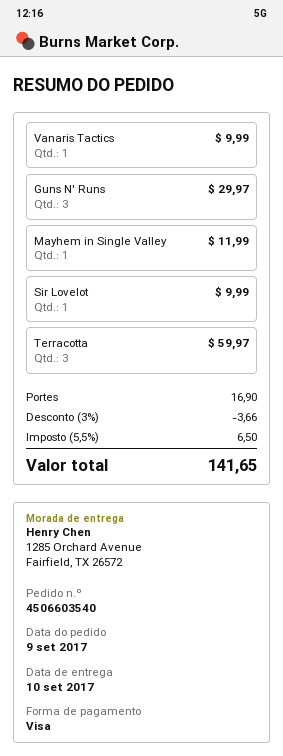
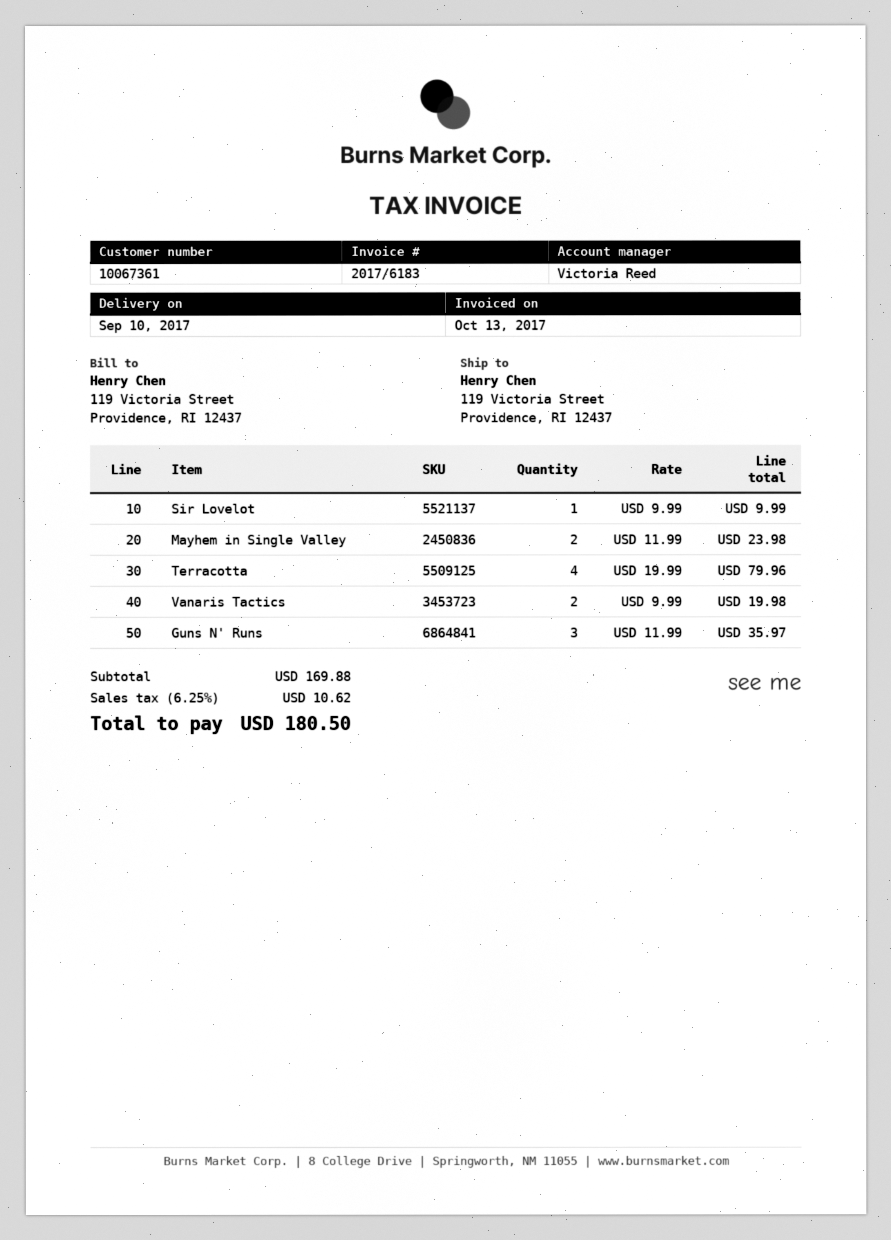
ship to: 1285 Orchard Avenue, Fairfield, TX 26572 -> 119 Victoria Street, Providence, RI 12437
Vanaris Tactics: 1 for 9.99 -> 2 for 19.98
Guns N' Runs: 3 for 29.97 -> 3 for 35.97
Mayhem in Single Valley: 1 for 11.99 -> 2 for 23.98
Terracotta: 3 for 59.97 -> 4 for 79.96
discount: 3% = 3.66 -> none
shipping: 16.90 -> none
tax: 5.5% = 6.50 -> 6.25% = 10.62
total: 141.65 -> 180.50

